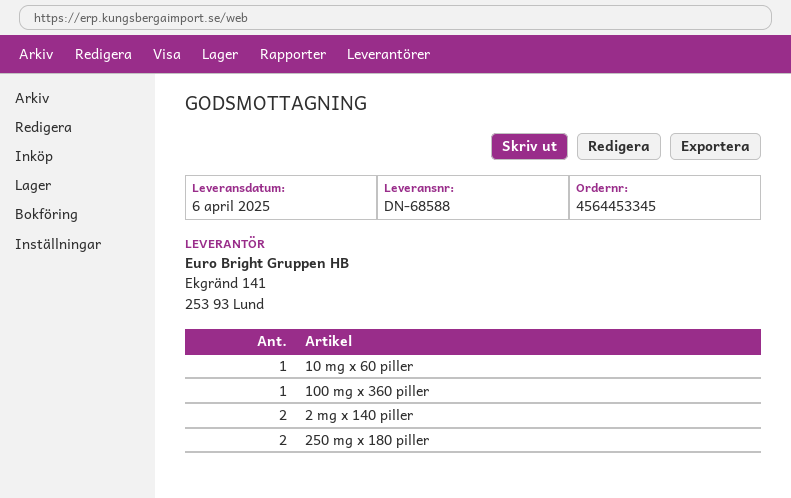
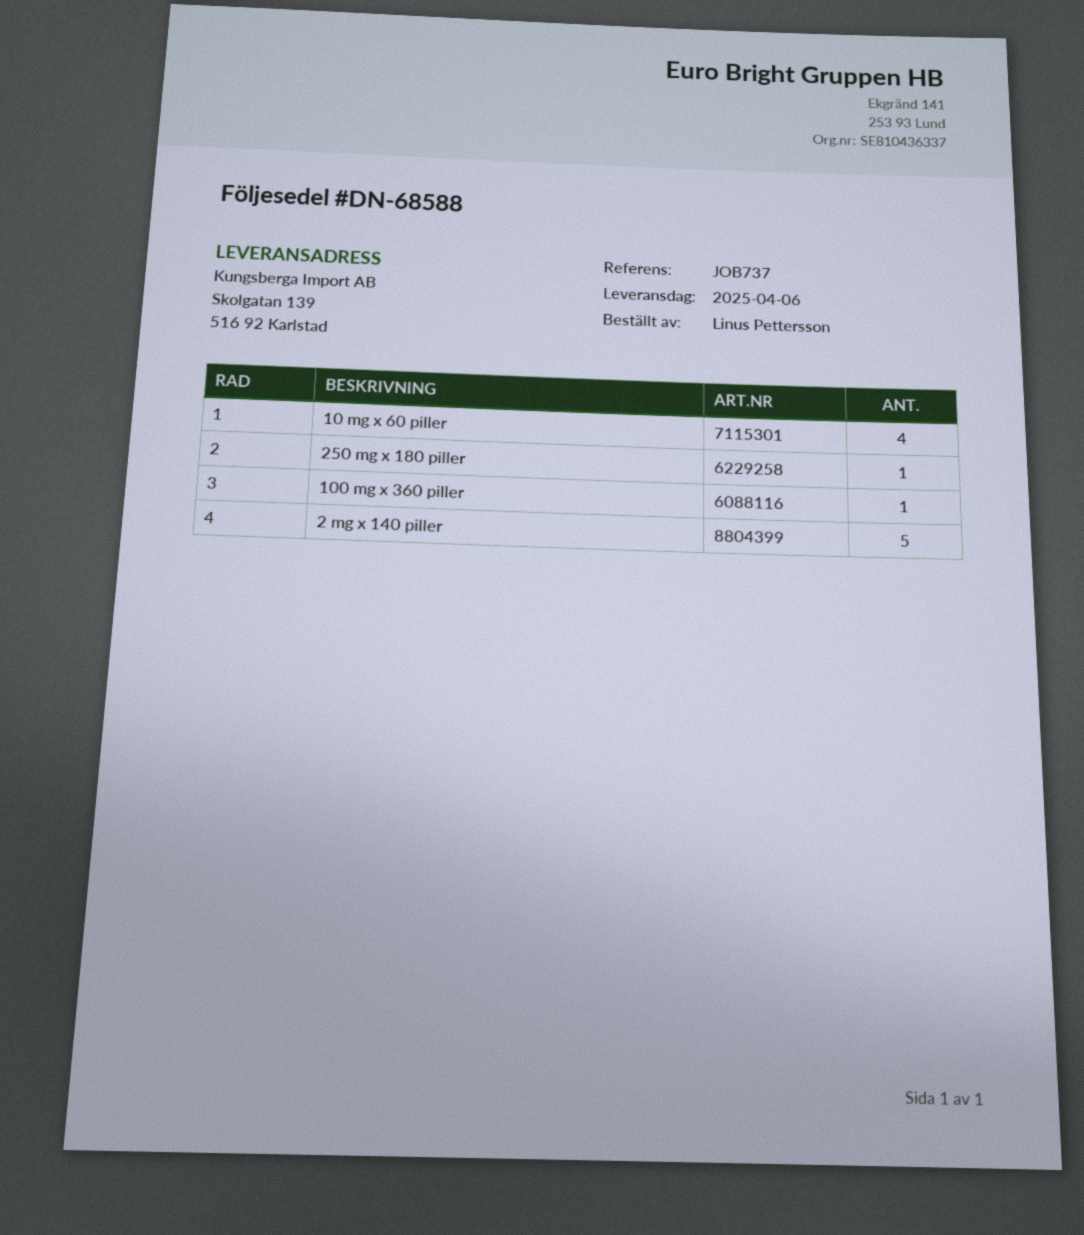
10 mg x 60 piller: 1 -> 4
2 mg x 140 piller: 2 -> 5
250 mg x 180 piller: 2 -> 1

